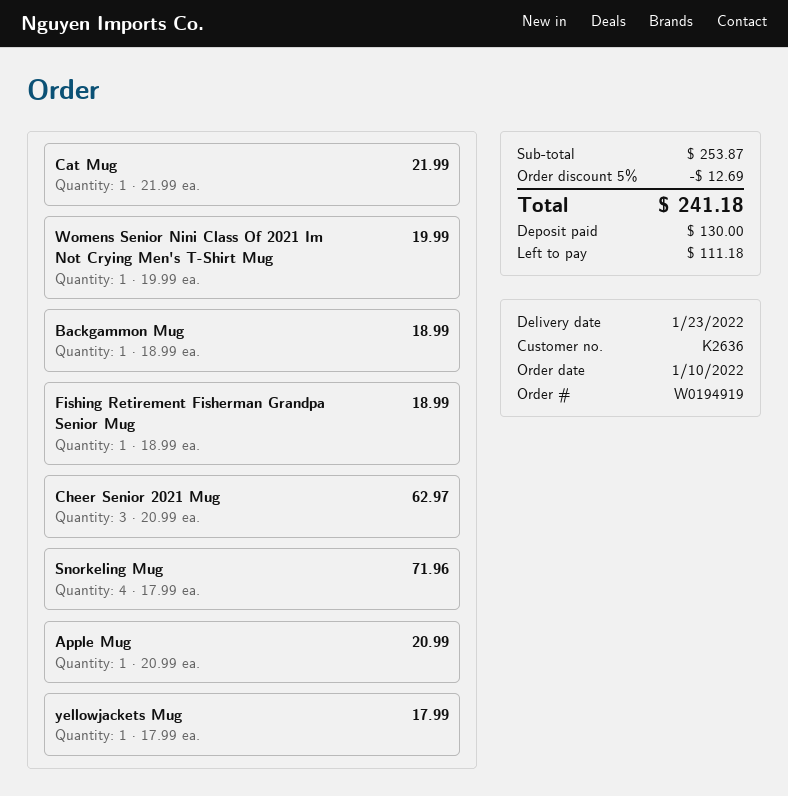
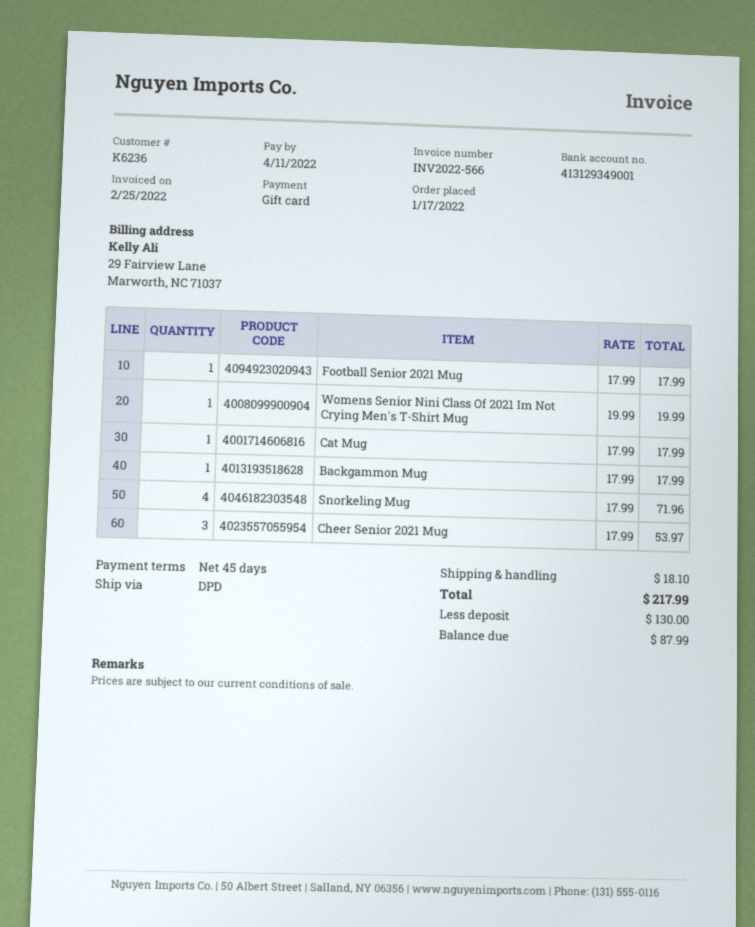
order date: 2022-01-10 -> 2022-01-17
customer number: K2636 -> K6236
Cat Mug: 1 x 21.99 = 21.99 -> 1 x 17.99 = 17.99
Backgammon Mug: 1 x 18.99 = 18.99 -> 1 x 17.99 = 17.99
Fishing Retirement Fisherman Grandpa Senior Mug: 1 x 18.99 = 18.99 -> none
Cheer Senior 2021 Mug: 3 x 20.99 = 62.97 -> 3 x 17.99 = 53.97
Apple Mug: 1 x 20.99 = 20.99 -> none
yellowjackets Mug: 1 x 17.99 = 17.99 -> none
Football Senior 2021 Mug: none -> 1 x 17.99 = 17.99
discount: 5% = 12.69 -> none
shipping: none -> 18.10
total: 241.18 -> 217.99
balance: 111.18 -> 87.99

